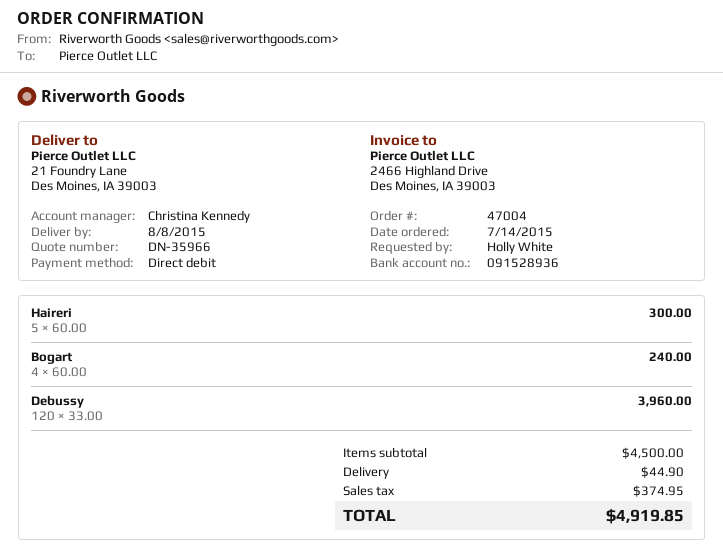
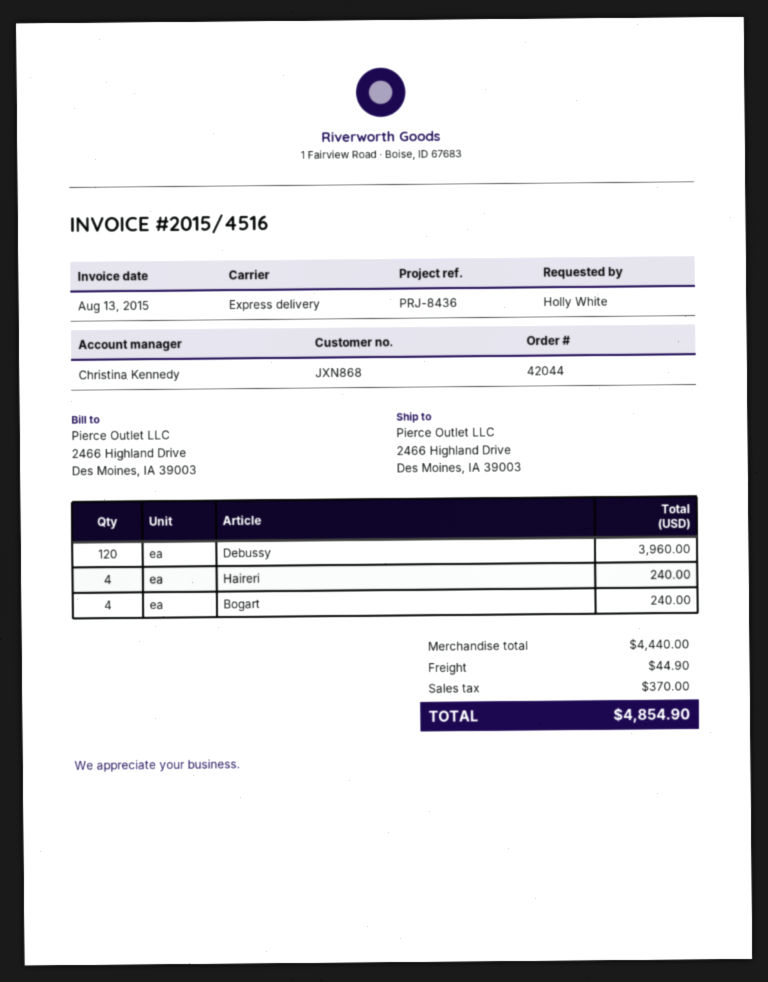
order number: 47004 -> 42044
ship to: 21 Foundry Lane, Des Moines, IA 39003 -> 2466 Highland Drive, Des Moines, IA 39003
Haireri: 5 for 300.00 -> 4 for 240.00
subtotal: 4500.00 -> 4440.00
tax: 374.95 -> 370.00
total: 4919.85 -> 4854.90

